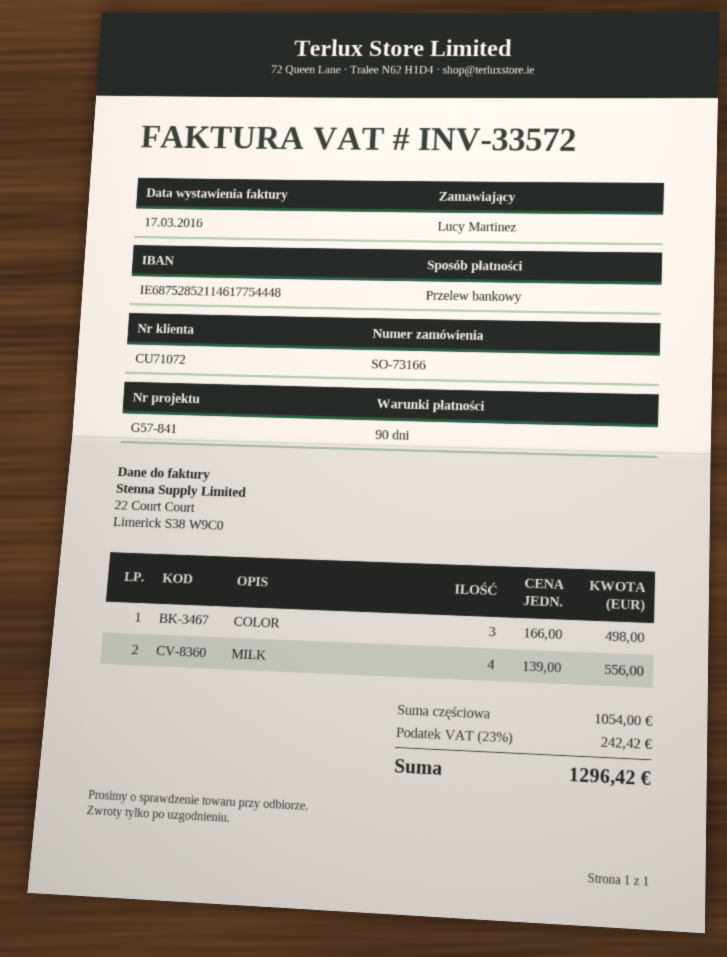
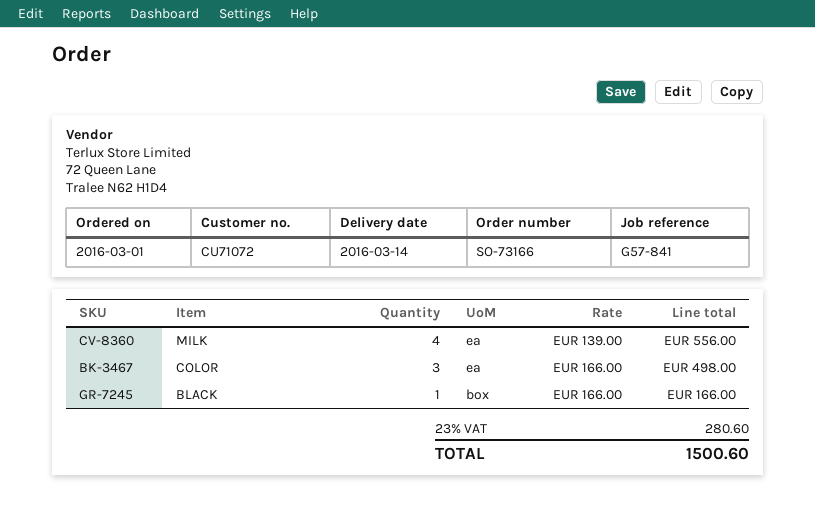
BLACK: none -> 1 x 166.00 = 166.00
tax: 23% = 242.42 -> 23% = 280.60
total: 1296.42 -> 1500.60

